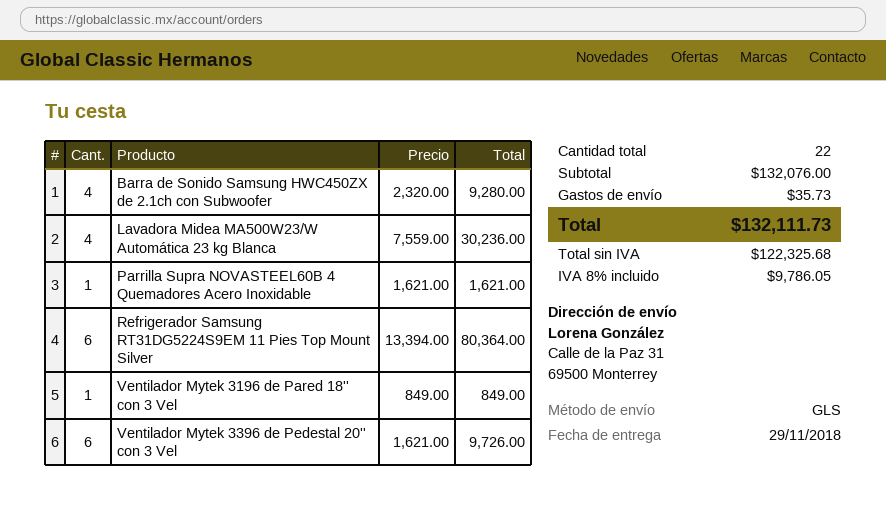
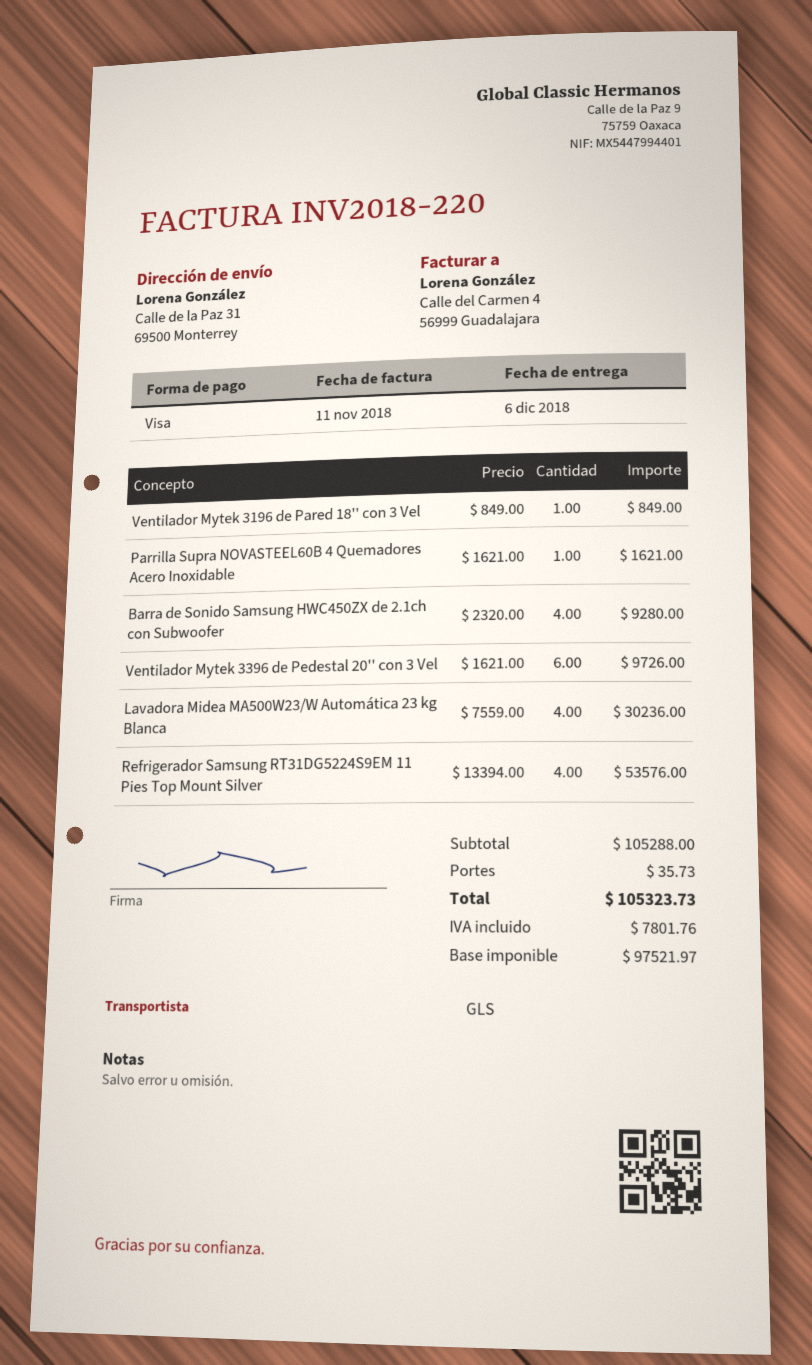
delivery date: 2018-11-29 -> 2018-12-06
Refrigerador Samsung RT31DG5224S9EM 11 Pies Top Mount Silver: 6 x 13394.00 = 80364.00 -> 4 x 13394.00 = 53576.00
subtotal: 132076.00 -> 105288.00
net: 122325.68 -> 97521.97
tax: 9786.05 -> 7801.76
total: 132111.73 -> 105323.73

